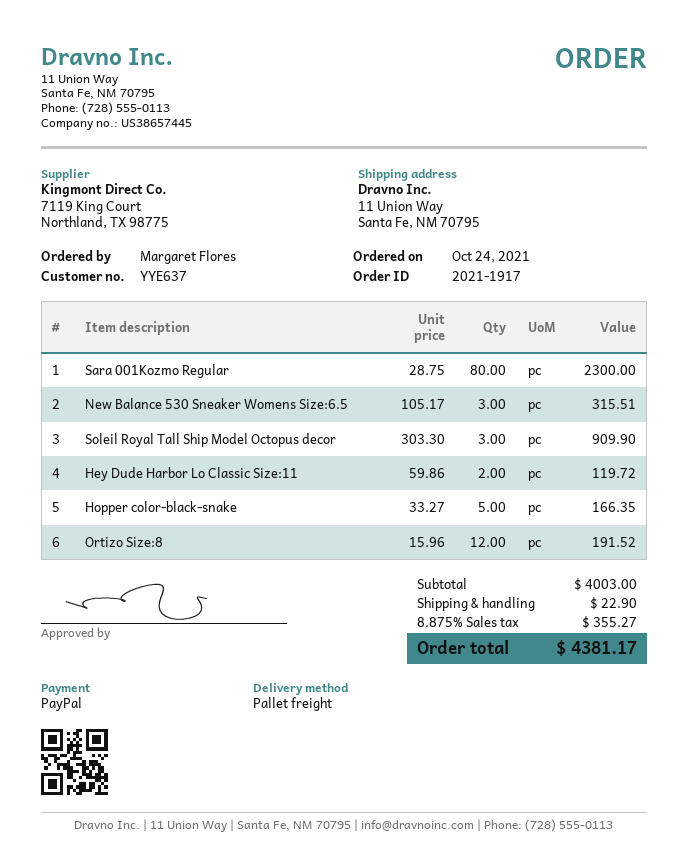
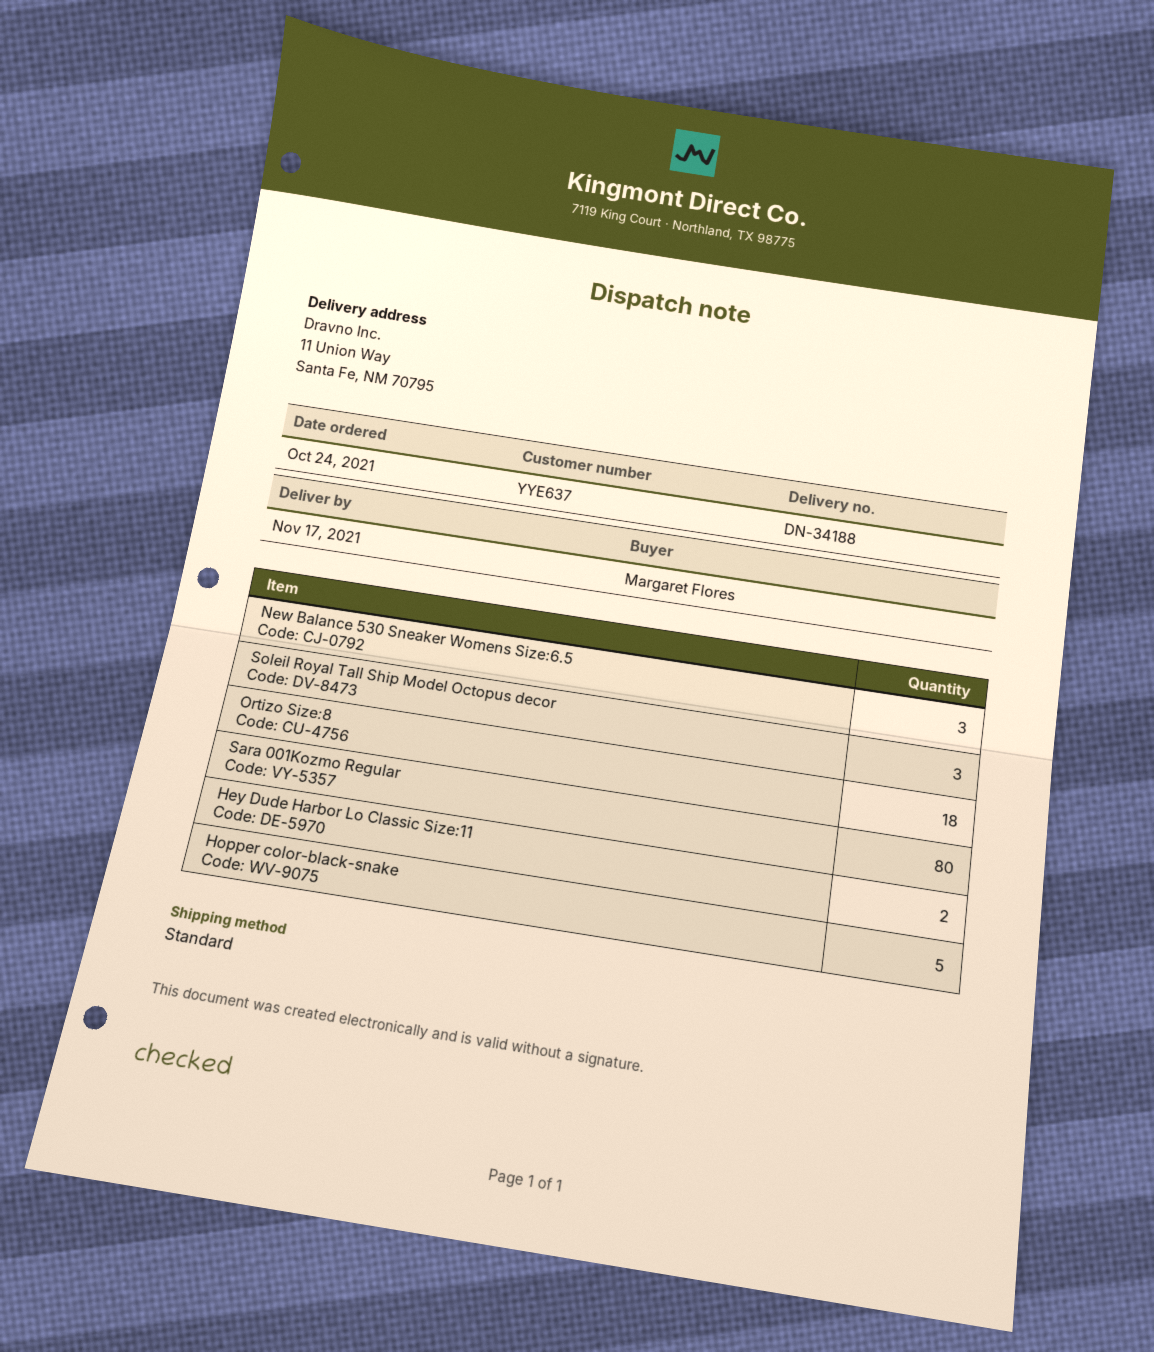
shipping method: pallet freight -> standard
Ortizo Size:8: 12 -> 18

